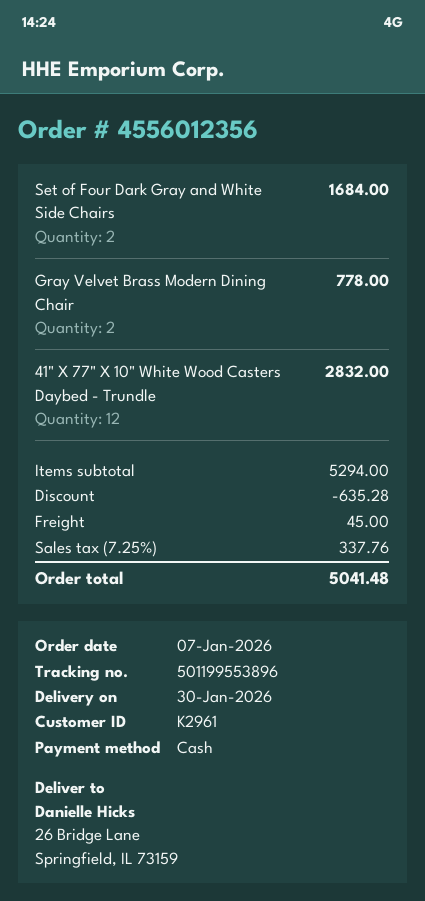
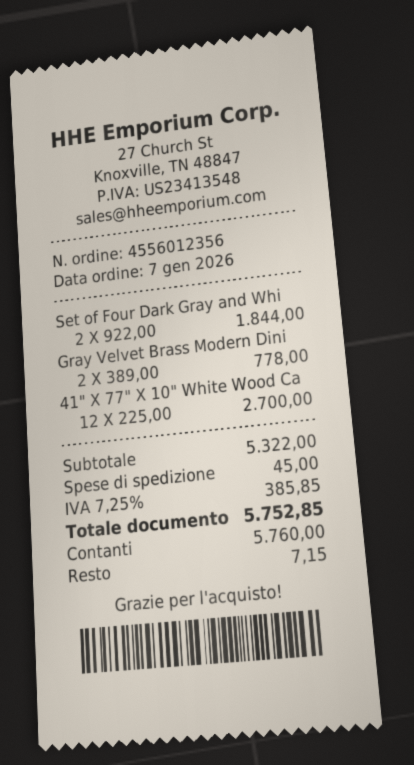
Set of Four Dark Gray and White Side Chairs: 2 for 1684.00 -> 2 for 1844.00
41" X 77" X 10" White Wood Casters Daybed - Trundle: 12 for 2832.00 -> 12 for 2700.00
subtotal: 5294.00 -> 5322.00
discount: 635.28 -> none
tax: 7.25% = 337.76 -> 7.25% = 385.85
total: 5041.48 -> 5752.85

